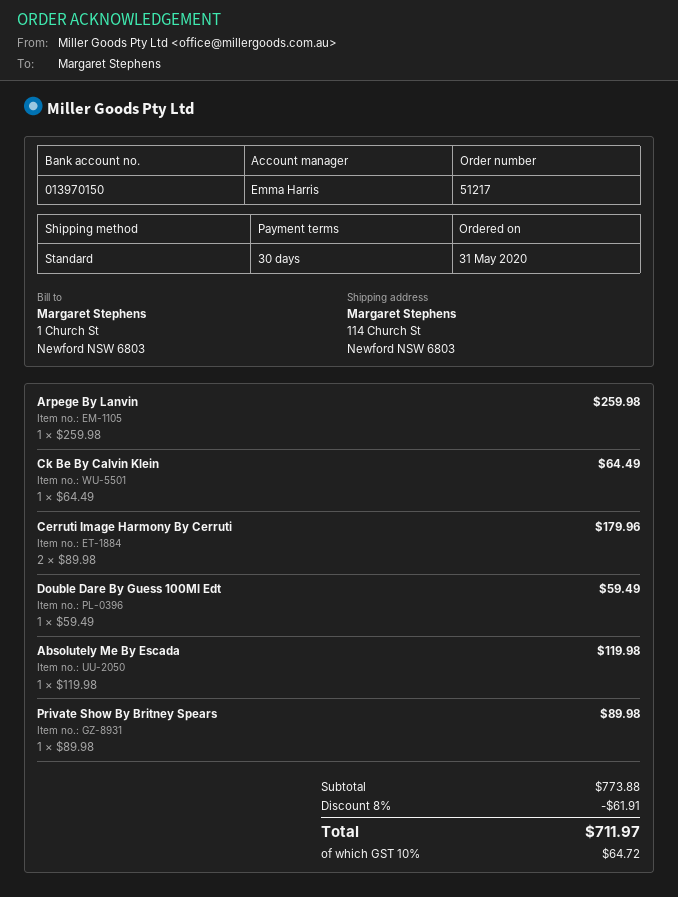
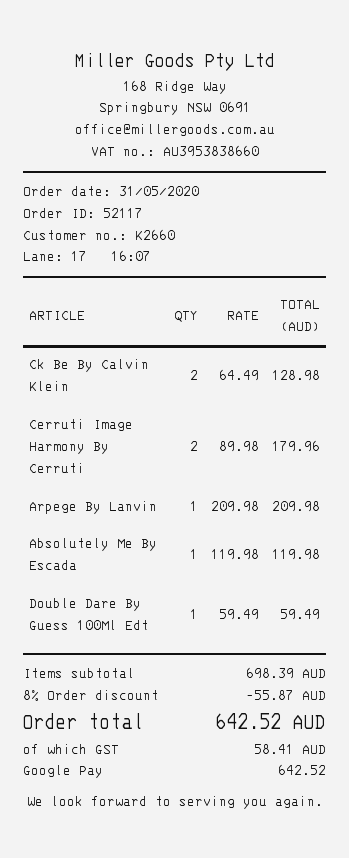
order number: 51217 -> 52117
Arpege By Lanvin: 1 x 259.98 = 259.98 -> 1 x 209.98 = 209.98
Ck Be By Calvin Klein: 1 x 64.49 = 64.49 -> 2 x 64.49 = 128.98
Private Show By Britney Spears: 1 x 89.98 = 89.98 -> none
subtotal: 773.88 -> 698.39
discount: 8% = 61.91 -> 8% = 55.87
tax: 64.72 -> 58.41
total: 711.97 -> 642.52

